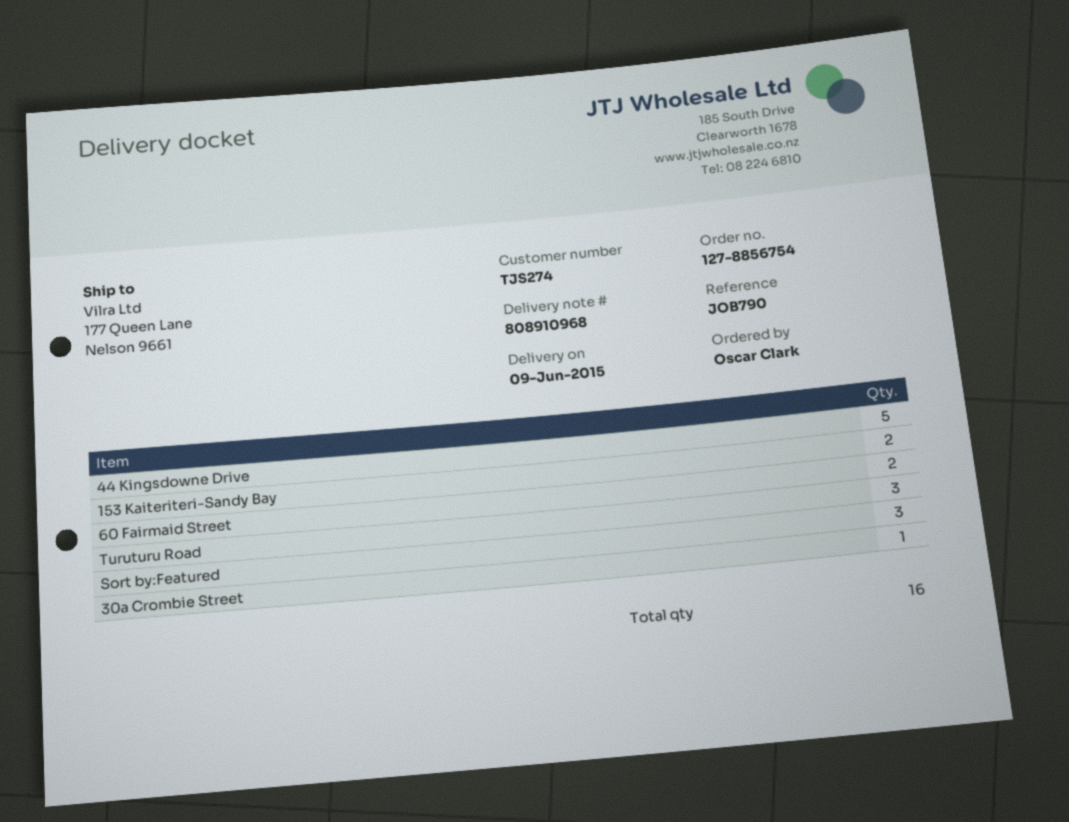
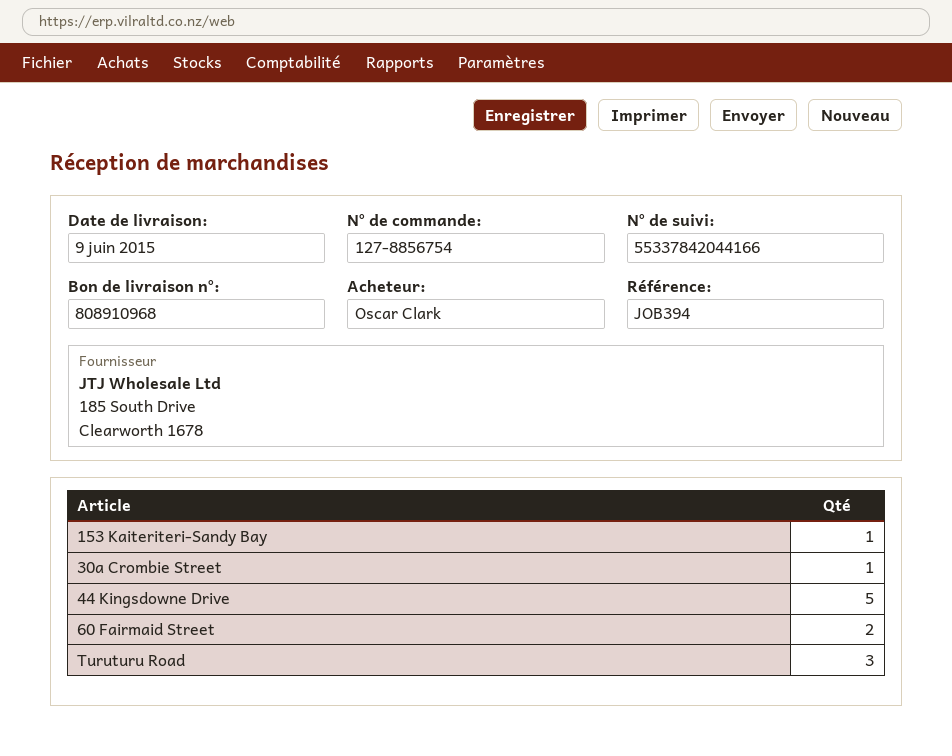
reference: JOB790 -> JOB394
153 Kaiteriteri-Sandy Bay: 2 -> 1
Sort by:Featured: 3 -> none

